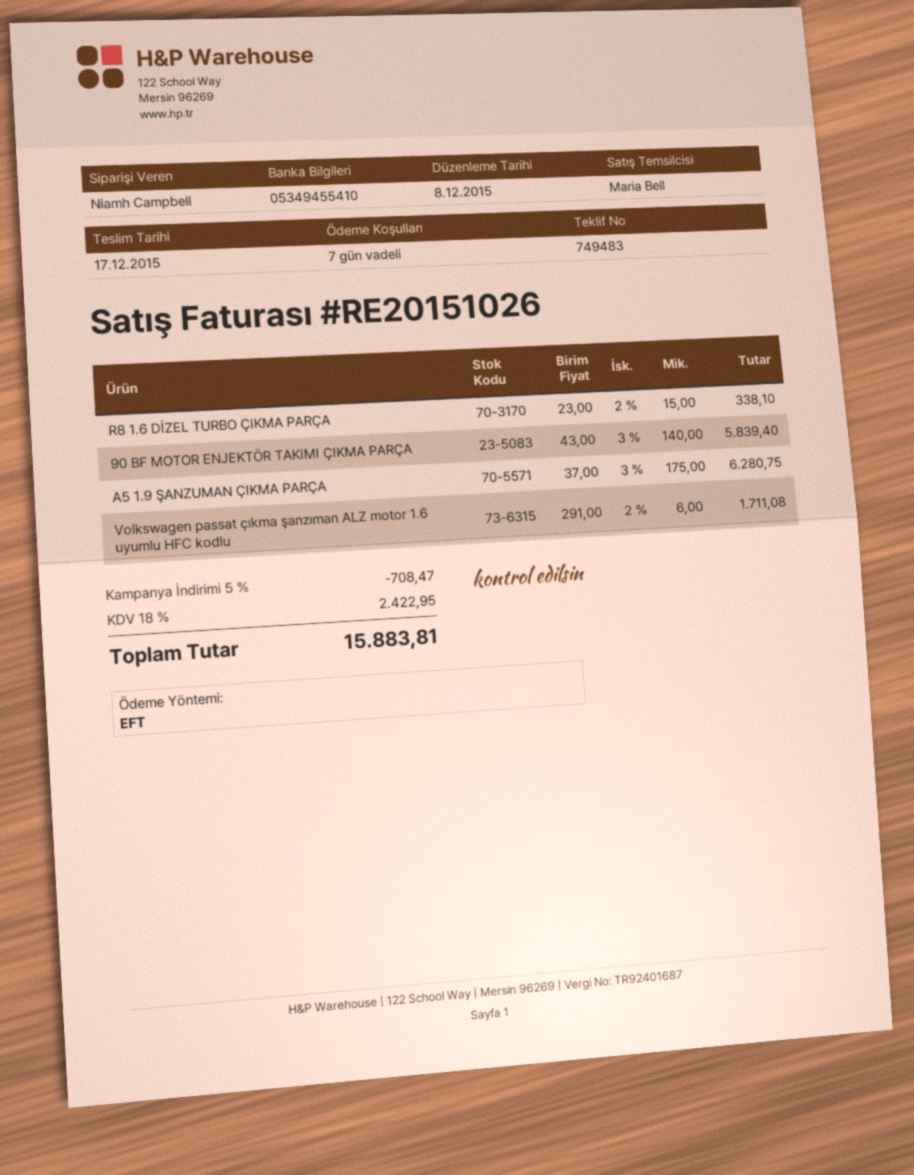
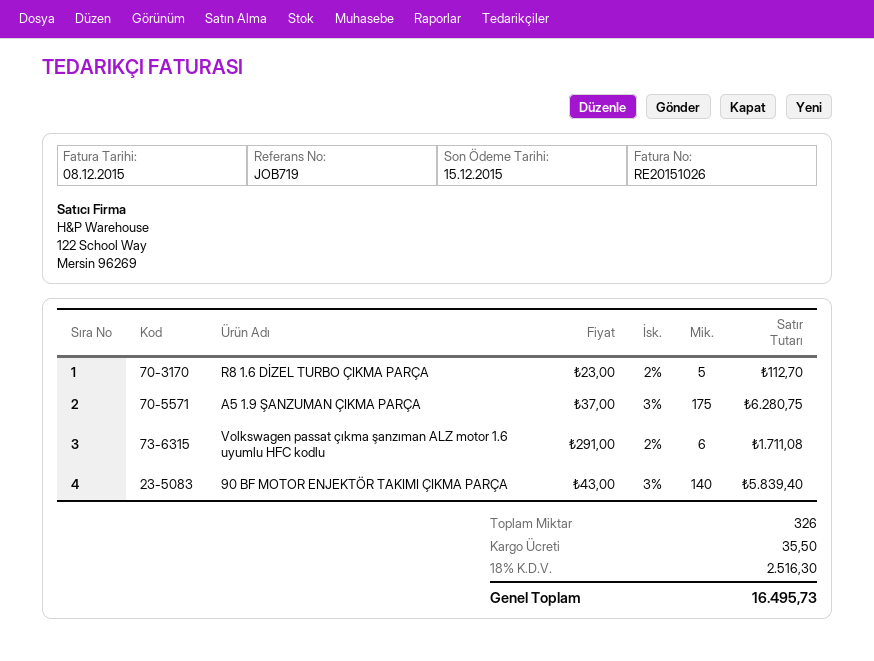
R8 1.6 DİZEL TURBO ÇIKMA PARÇA: 15 x 23.00 - 2% = 338.10 -> 5 x 23.00 - 2% = 112.70
discount: 5% = 708.47 -> none
shipping: none -> 35.50
tax: 18% = 2422.95 -> 18% = 2516.30
total: 15883.81 -> 16495.73

